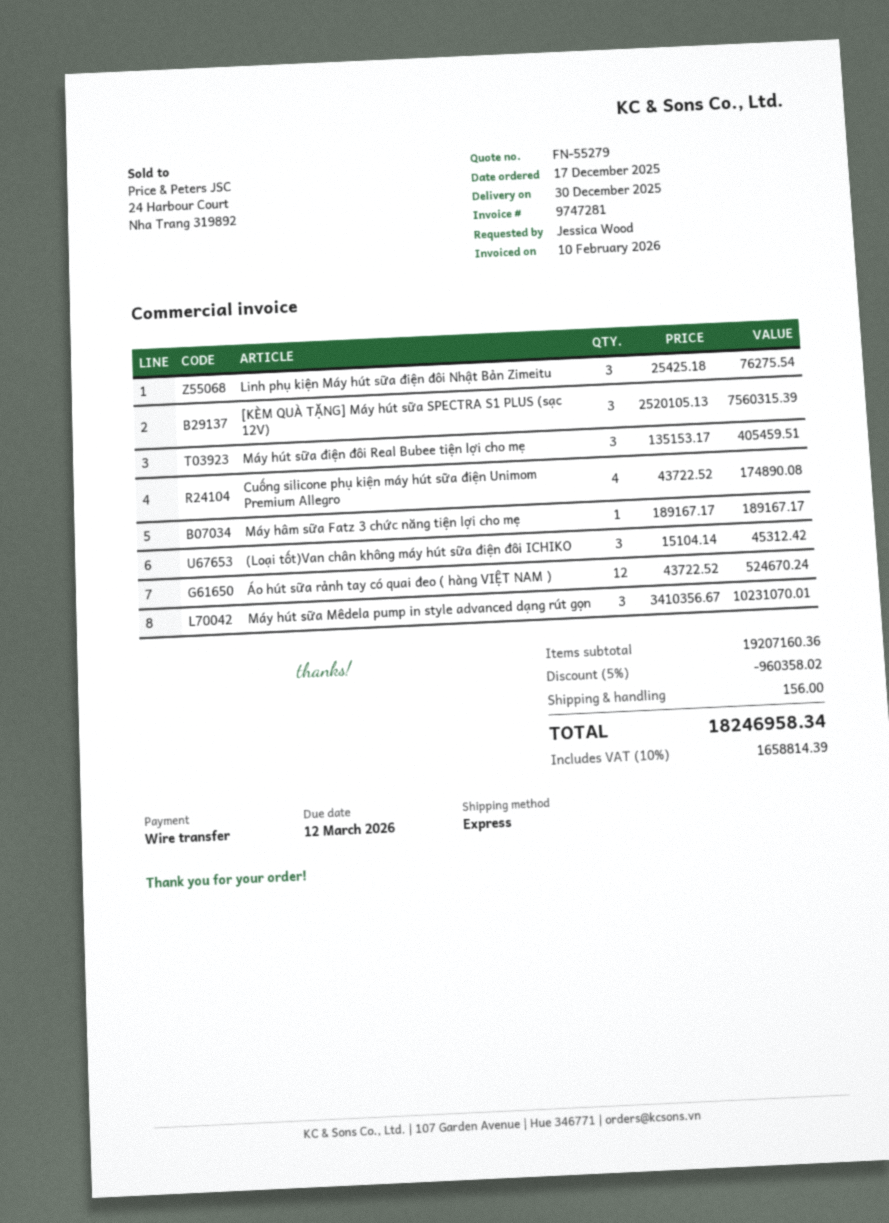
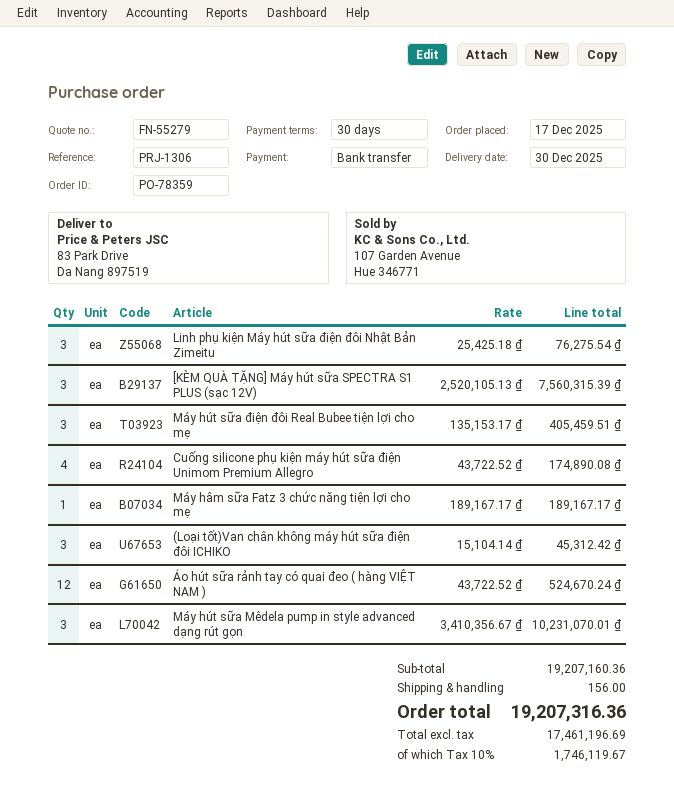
discount: 5% = 960358.02 -> none
tax: 10% = 1658814.39 -> 10% = 1746119.67
total: 18246958.34 -> 19207316.36

